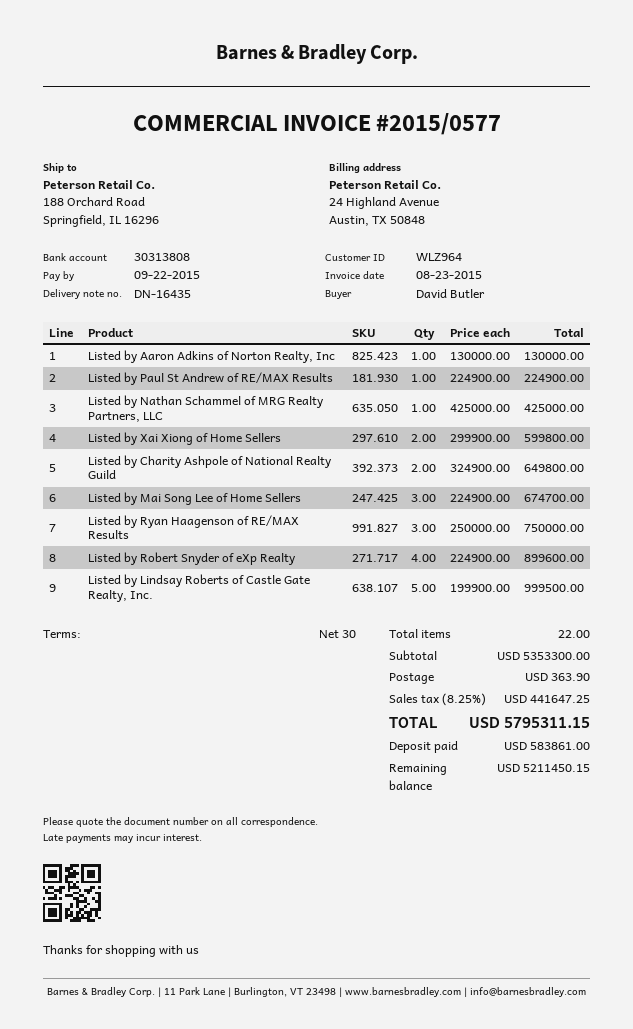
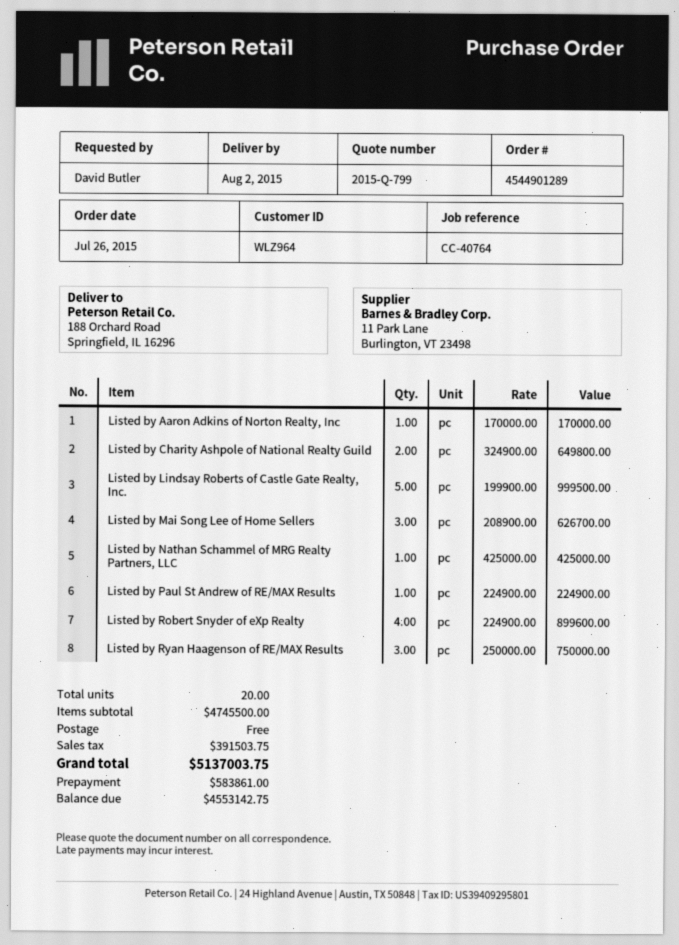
Listed by Aaron Adkins of Norton Realty, Inc: 1 x 130000.00 = 130000.00 -> 1 x 170000.00 = 170000.00
Listed by Xai Xiong of Home Sellers: 2 x 299900.00 = 599800.00 -> none
Listed by Mai Song Lee of Home Sellers: 3 x 224900.00 = 674700.00 -> 3 x 208900.00 = 626700.00
total quantity: 22 -> 20
subtotal: 5353300.00 -> 4745500.00
shipping: 363.90 -> 0.00
tax: 441647.25 -> 391503.75
total: 5795311.15 -> 5137003.75
balance: 5211450.15 -> 4553142.75

